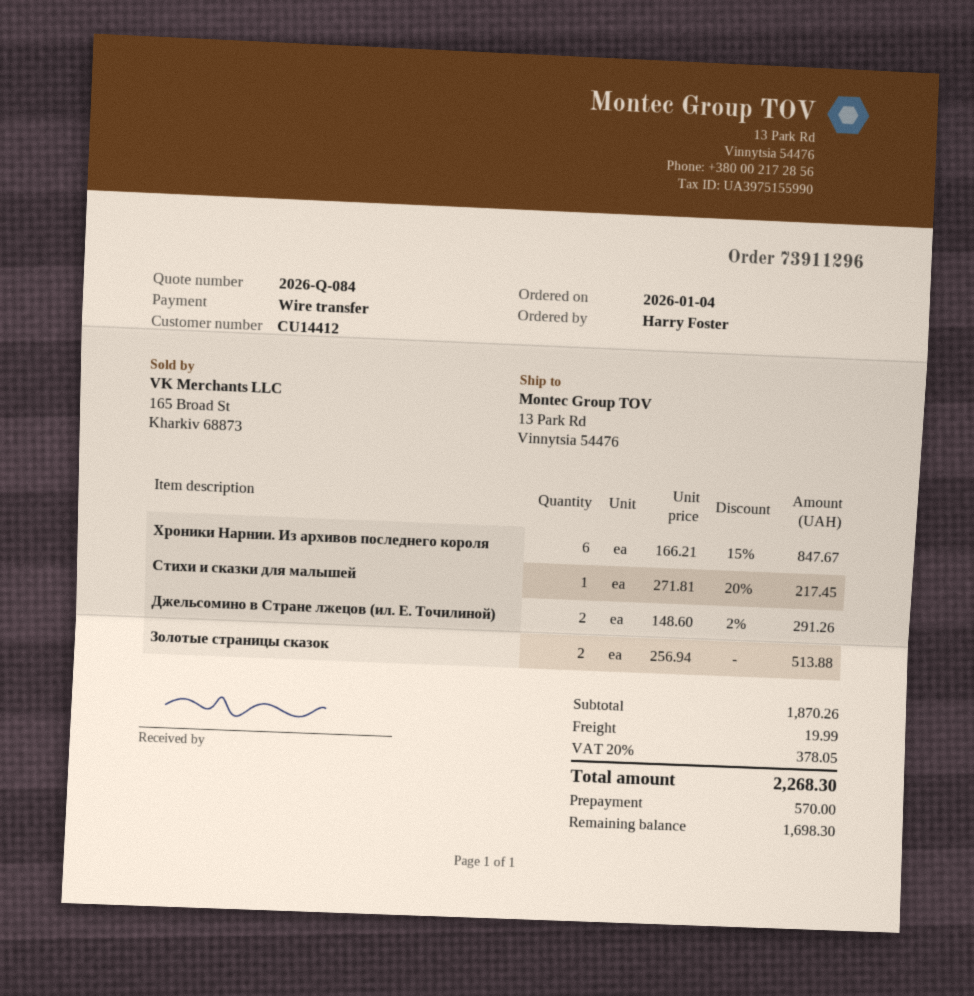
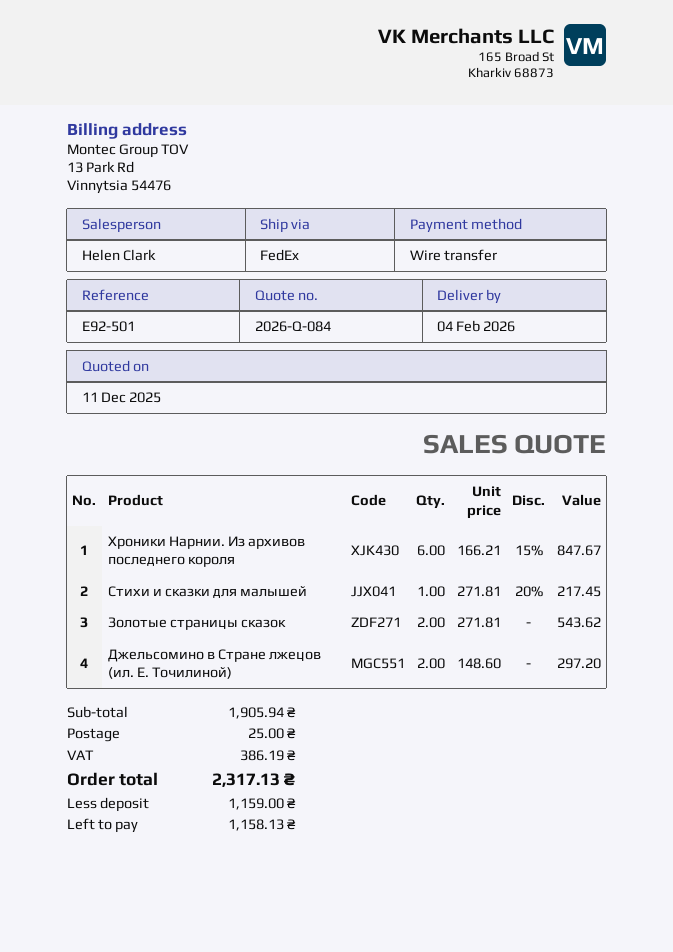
Джельсомино в Стране лжецов (ил. Е. Точилиной): 2 x 148.60 - 2% = 291.26 -> 2 x 148.60 = 297.20
Золотые страницы сказок: 2 x 256.94 = 513.88 -> 2 x 271.81 = 543.62
subtotal: 1870.26 -> 1905.94
shipping: 19.99 -> 25.00
tax: 378.05 -> 386.19
total: 2268.30 -> 2317.13
deposit: 570.00 -> 1159.00
balance: 1698.30 -> 1158.13

